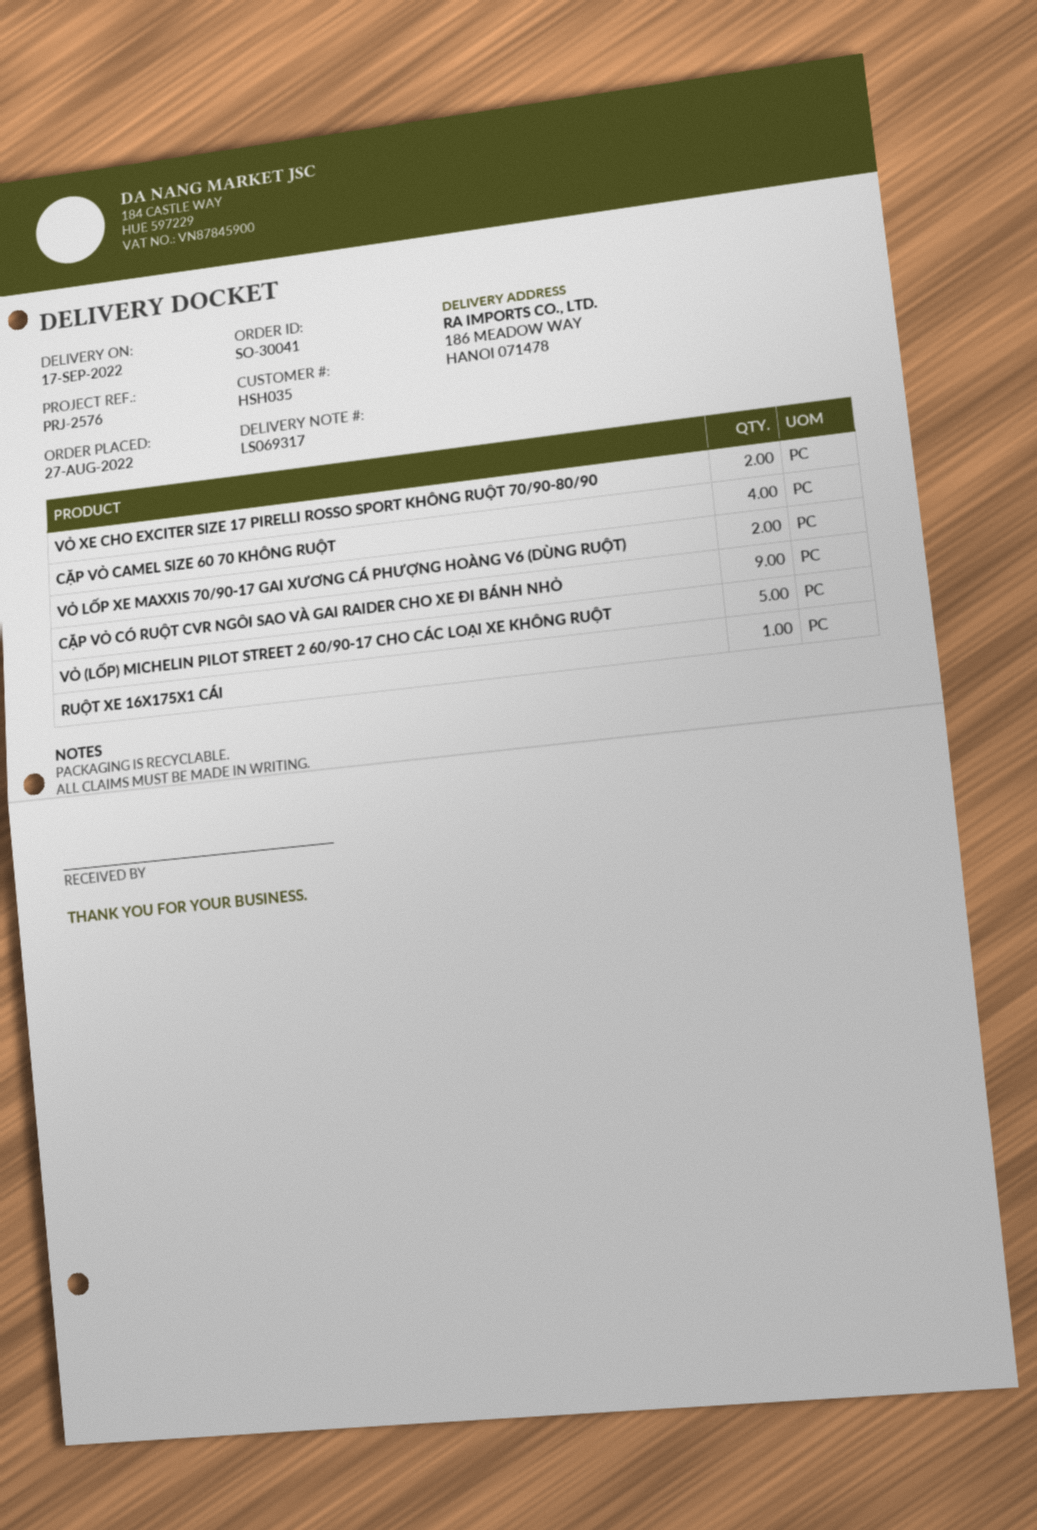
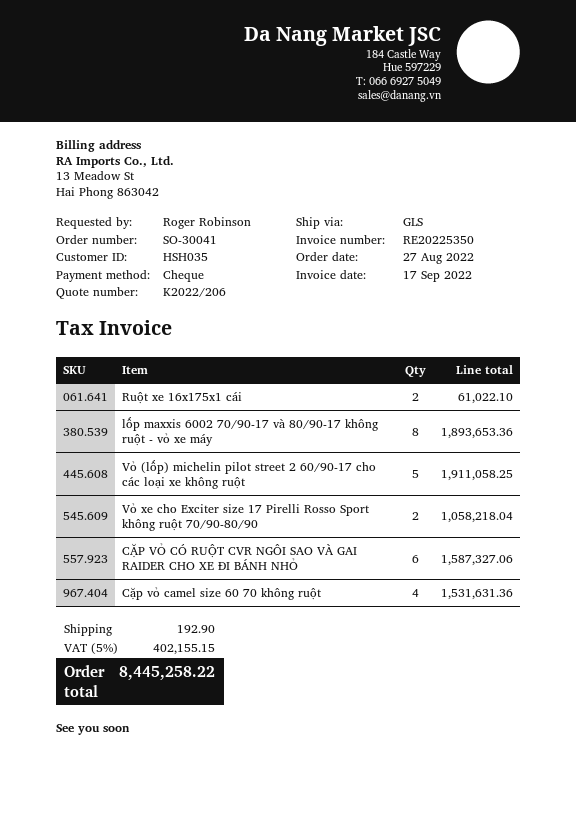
VỎ LỐP XE MAXXIS 70/90-17 GAI XƯƠNG CÁ PHƯỢNG HOÀNG V6 (DÙNG RUỘT): 2 -> none
CẶP VỎ CÓ RUỘT CVR NGÔI SAO VÀ GAI RAIDER CHO XE ĐI BÁNH NHỎ: 9 -> 6
RUỘT XE 16X175X1 CÁI: 1 -> 2
lốp maxxis 6002 70/90-17 và 80/90-17 không ruột - vỏ xe máy: none -> 8

